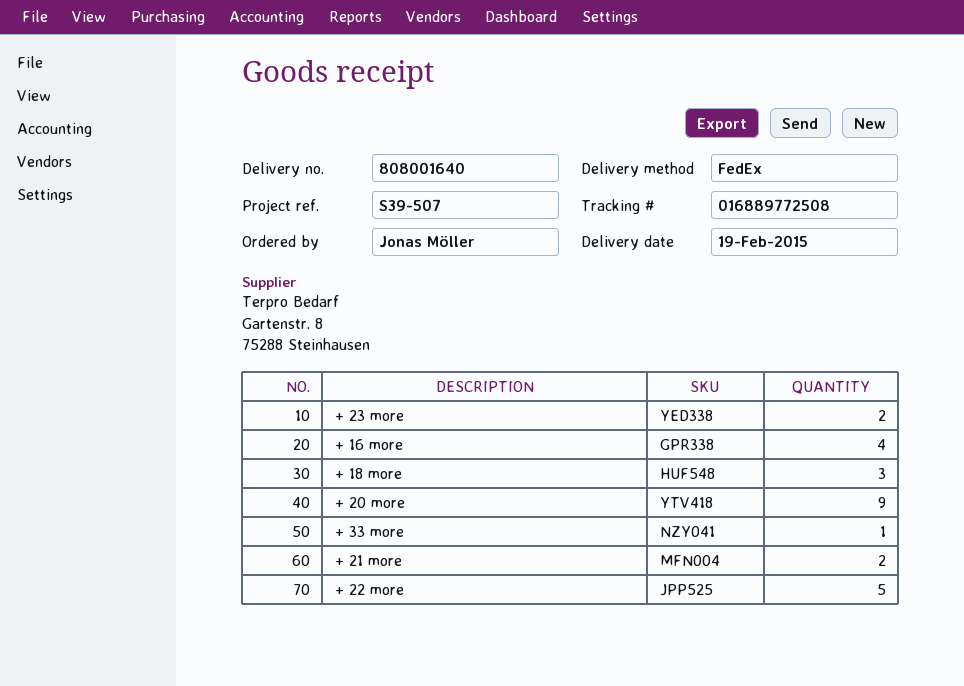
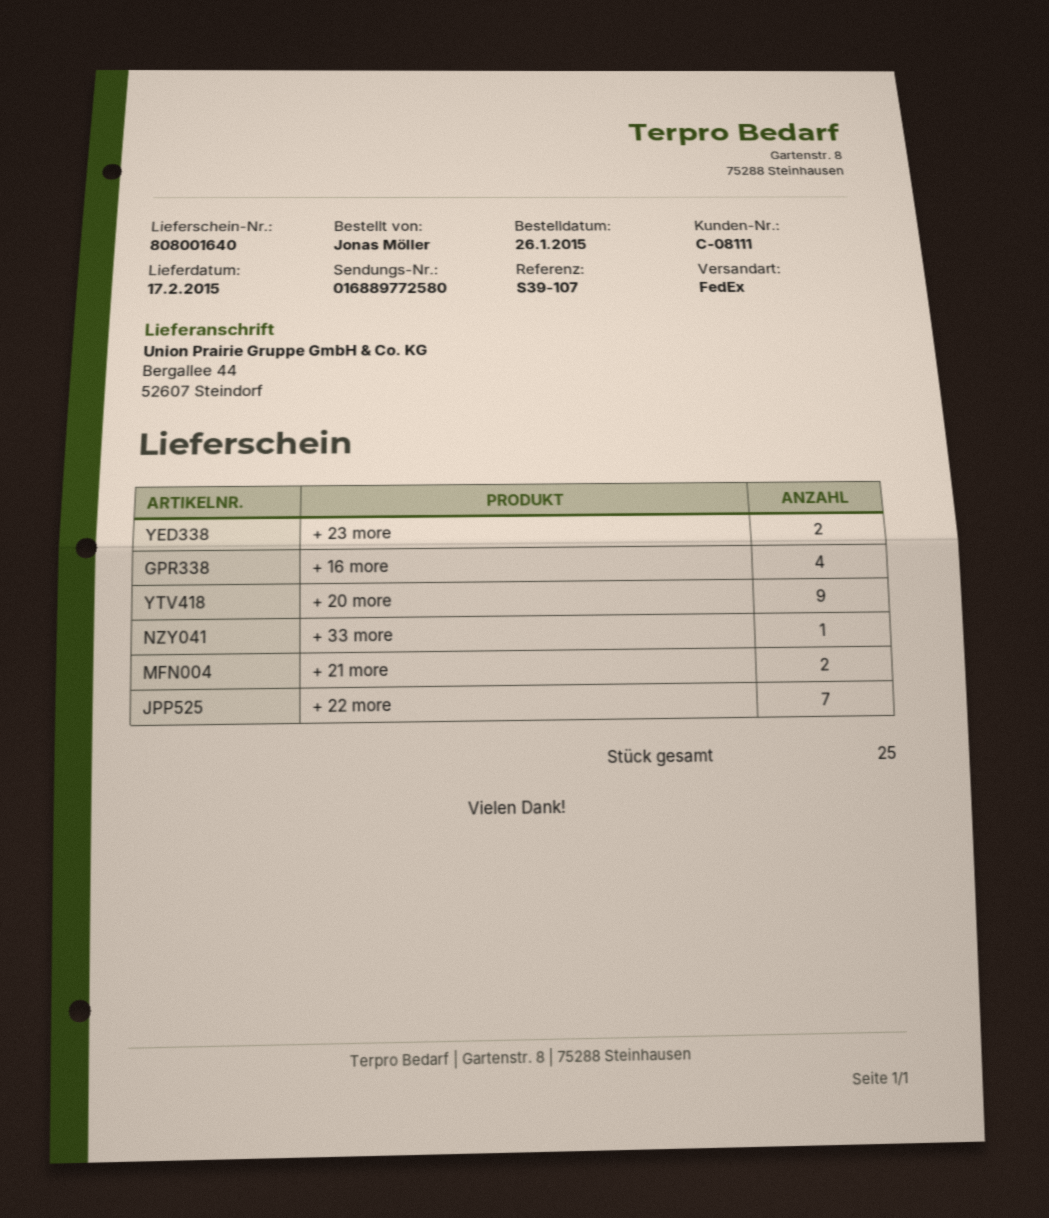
delivery date: 2015-02-19 -> 2015-02-17
reference: S39-507 -> S39-107
tracking number: 016889772508 -> 016889772580
+ 18 more: 3 -> none
+ 22 more: 5 -> 7

